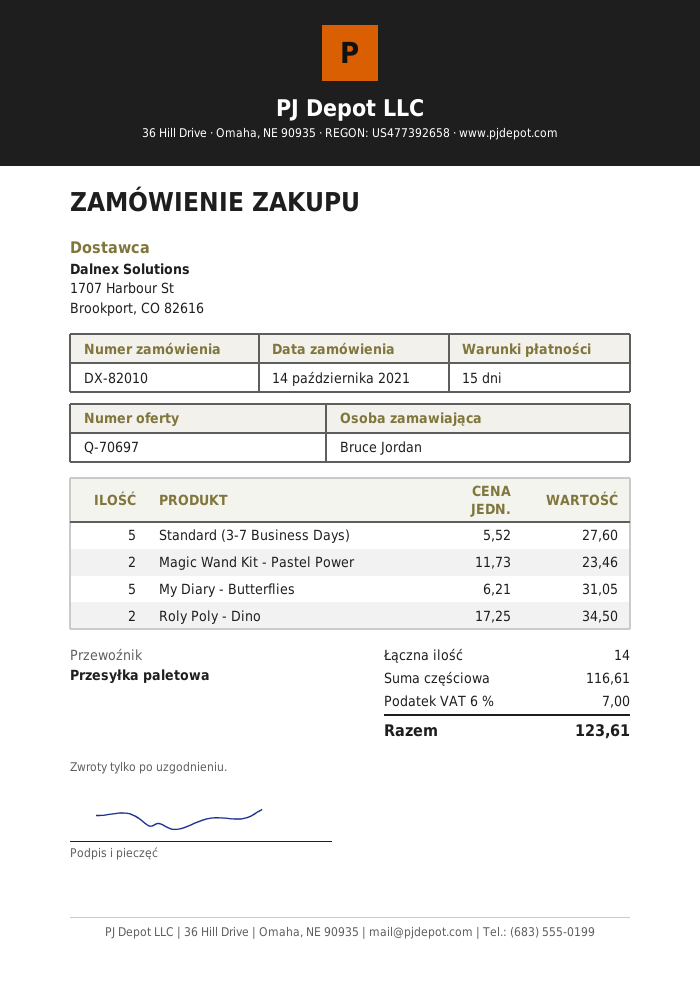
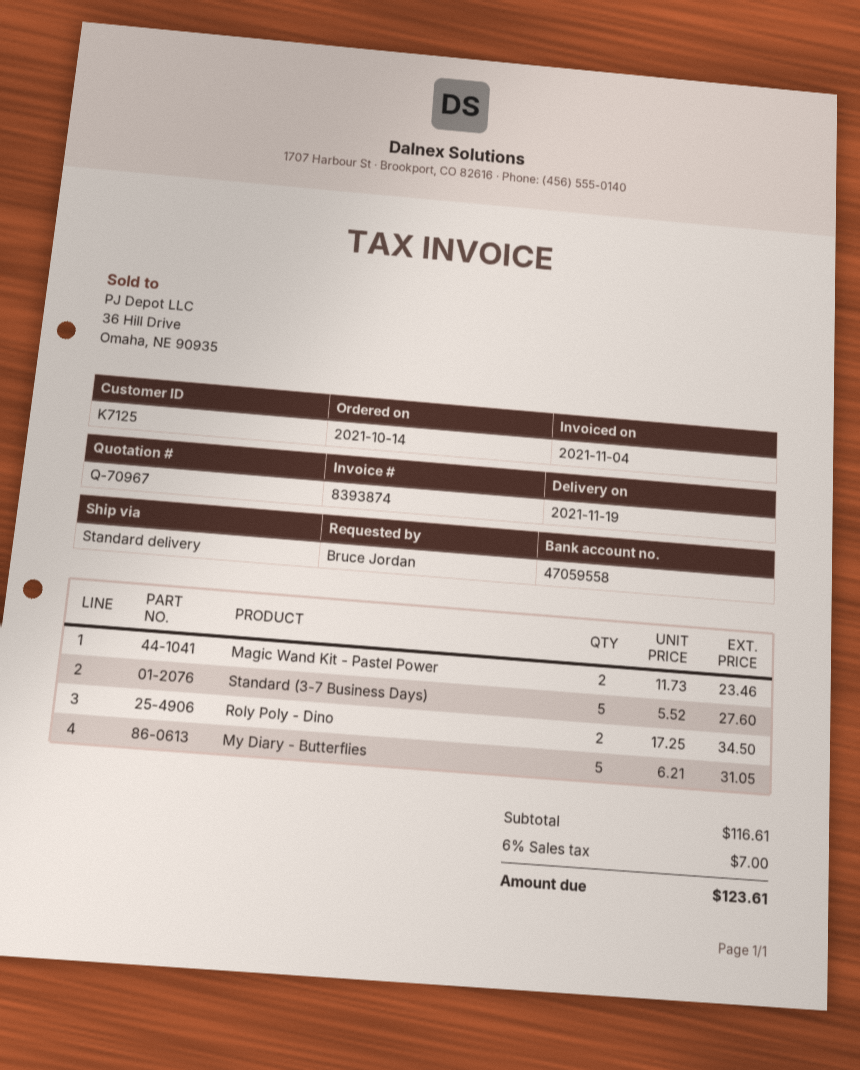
quote number: Q-70697 -> Q-70967
shipping method: pallet freight -> standard

